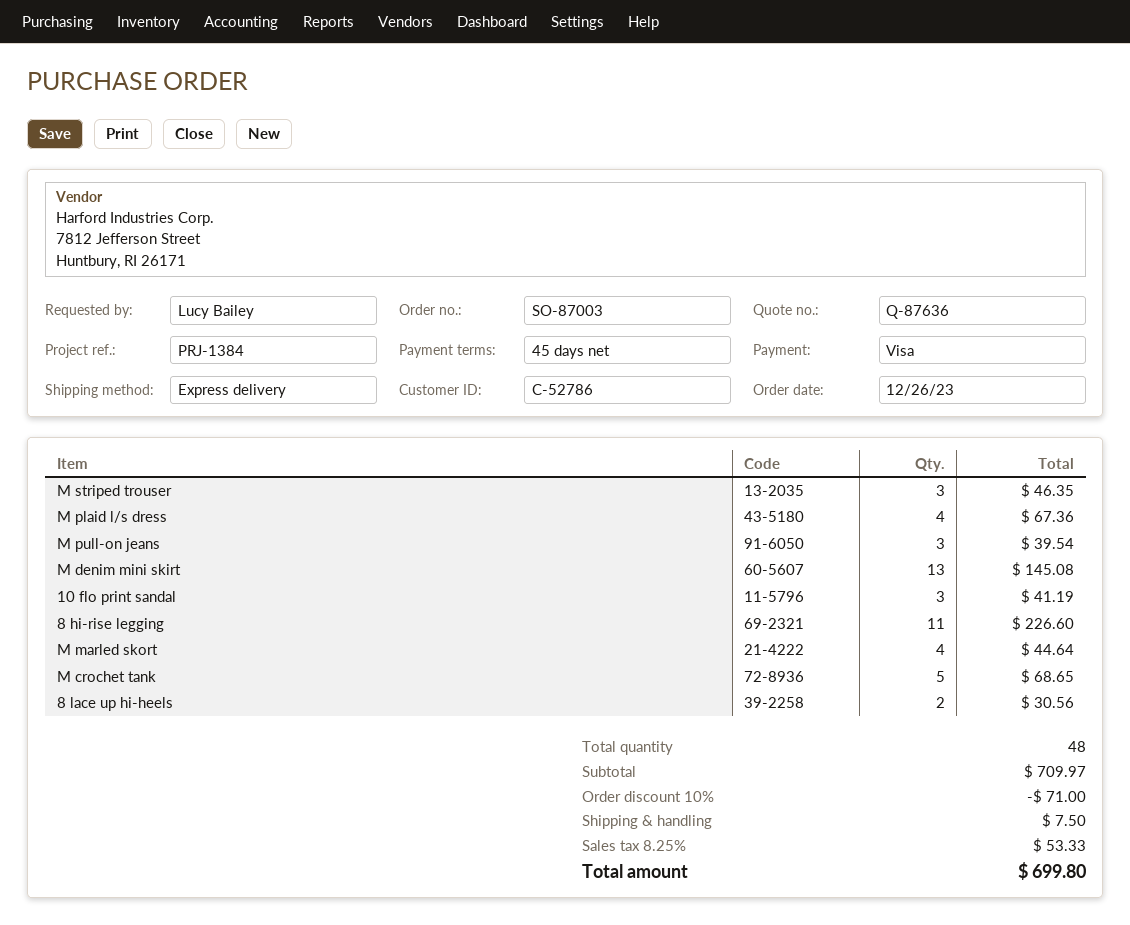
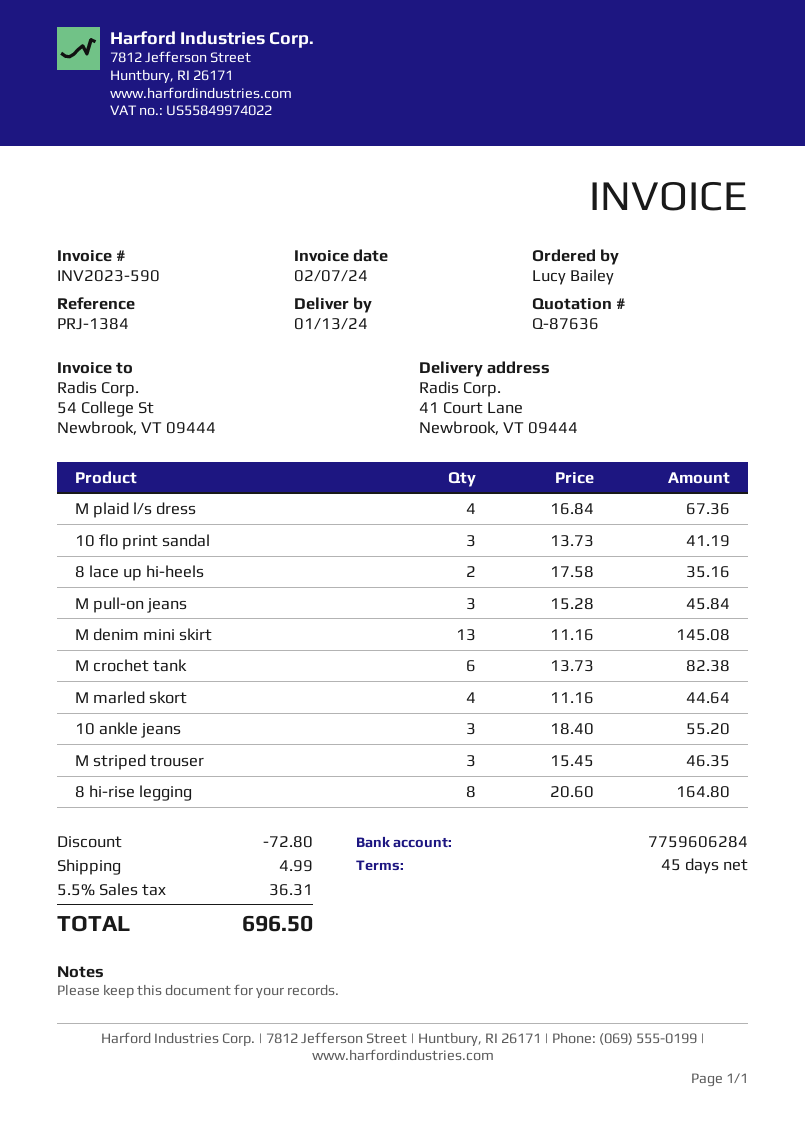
M pull-on jeans: 3 for 39.54 -> 3 for 45.84
8 hi-rise legging: 11 for 226.60 -> 8 for 164.80
M crochet tank: 5 for 68.65 -> 6 for 82.38
8 lace up hi-heels: 2 for 30.56 -> 2 for 35.16
10 ankle jeans: none -> 3 for 55.20
discount: 71.00 -> 72.80
shipping: 7.50 -> 4.99
tax: 8.25% = 53.33 -> 5.5% = 36.31
total: 699.80 -> 696.50

